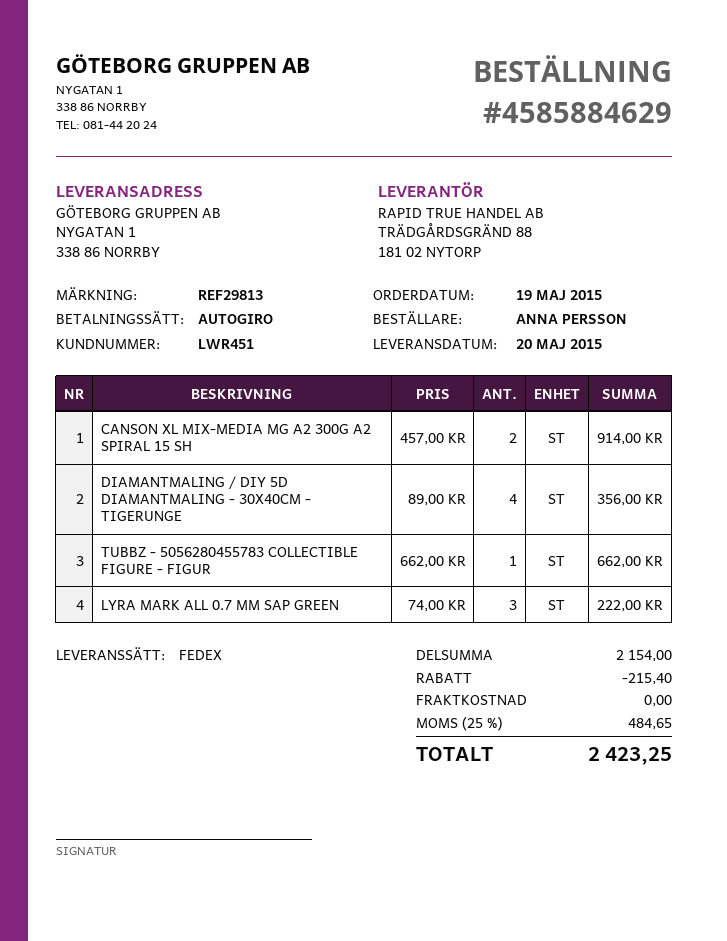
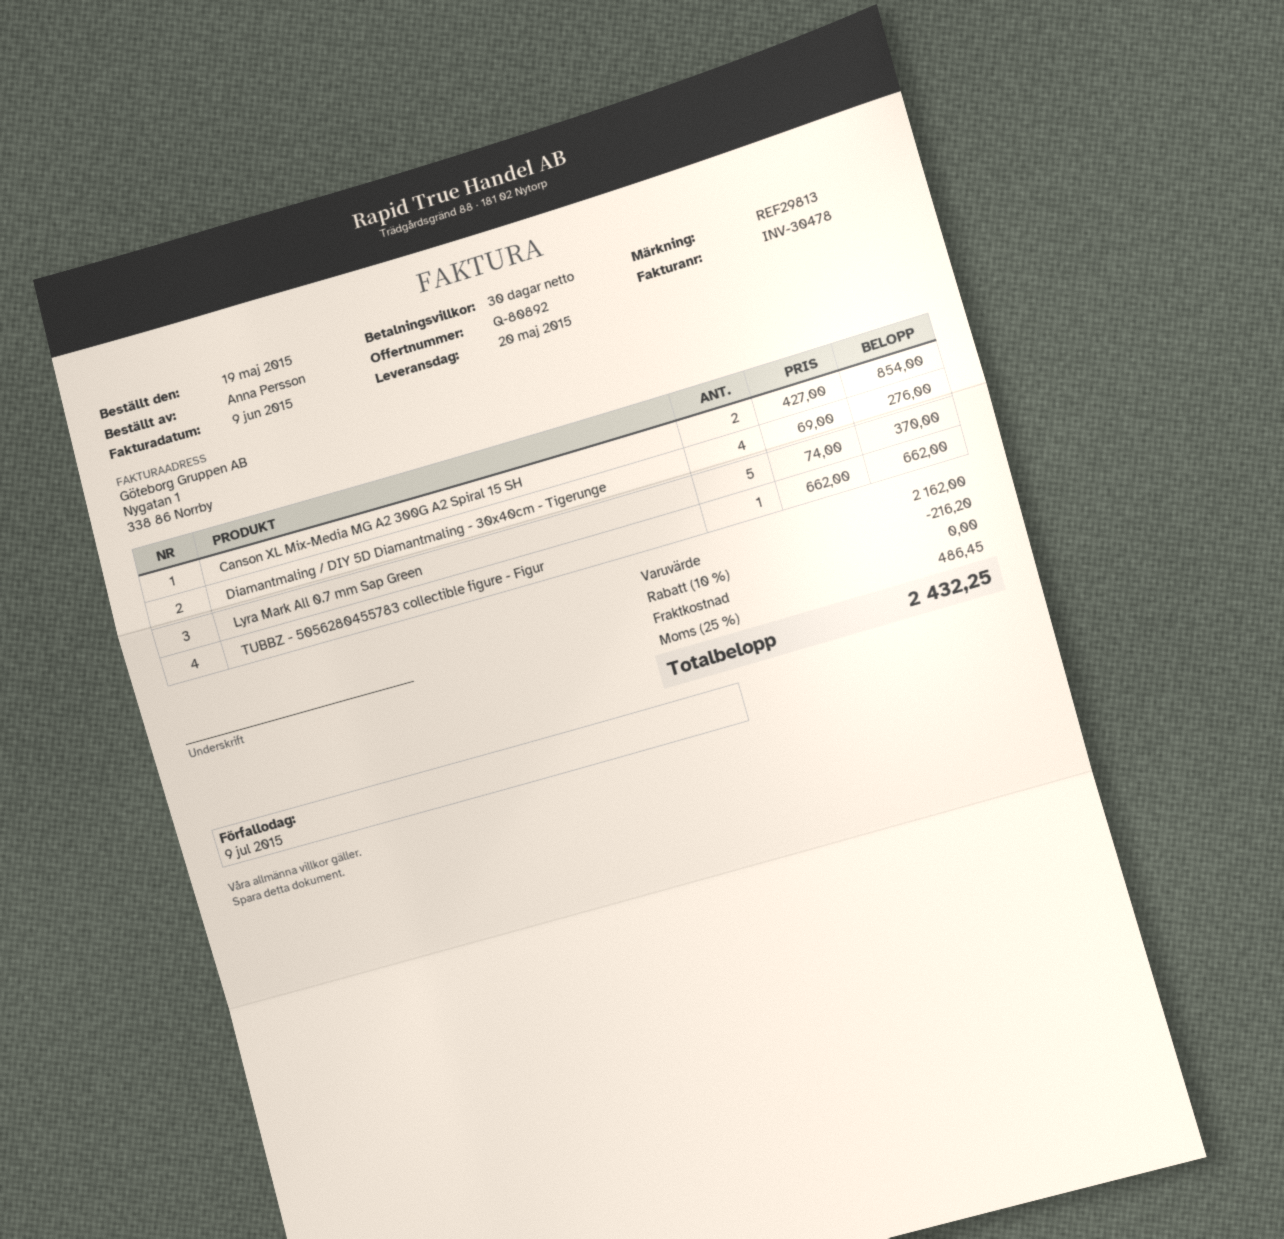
CANSON XL MIX-MEDIA MG A2 300G A2 SPIRAL 15 SH: 2 x 457.00 = 914.00 -> 2 x 427.00 = 854.00
DIAMANTMALING / DIY 5D DIAMANTMALING - 30X40CM - TIGERUNGE: 4 x 89.00 = 356.00 -> 4 x 69.00 = 276.00
LYRA MARK ALL 0.7 MM SAP GREEN: 3 x 74.00 = 222.00 -> 5 x 74.00 = 370.00
subtotal: 2154.00 -> 2162.00
discount: 215.40 -> 216.20
tax: 25% = 484.65 -> 25% = 486.45
total: 2423.25 -> 2432.25

